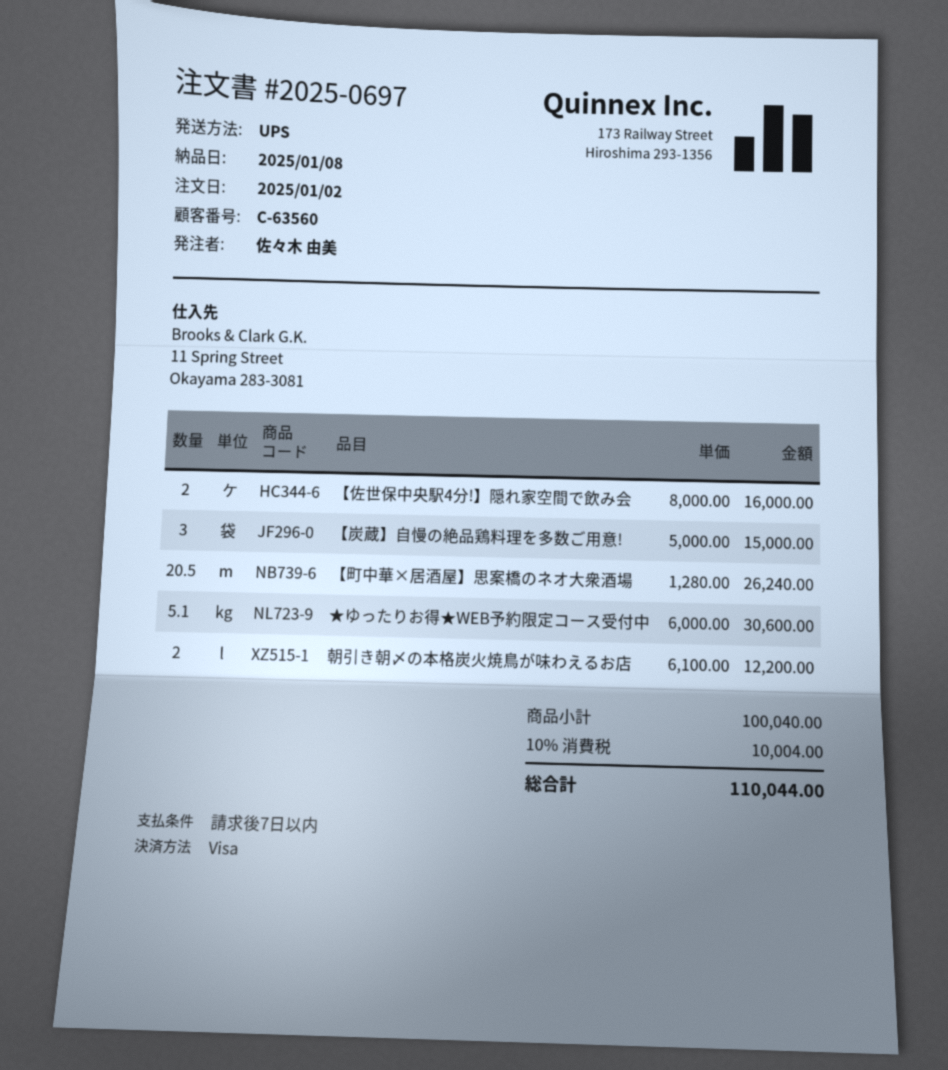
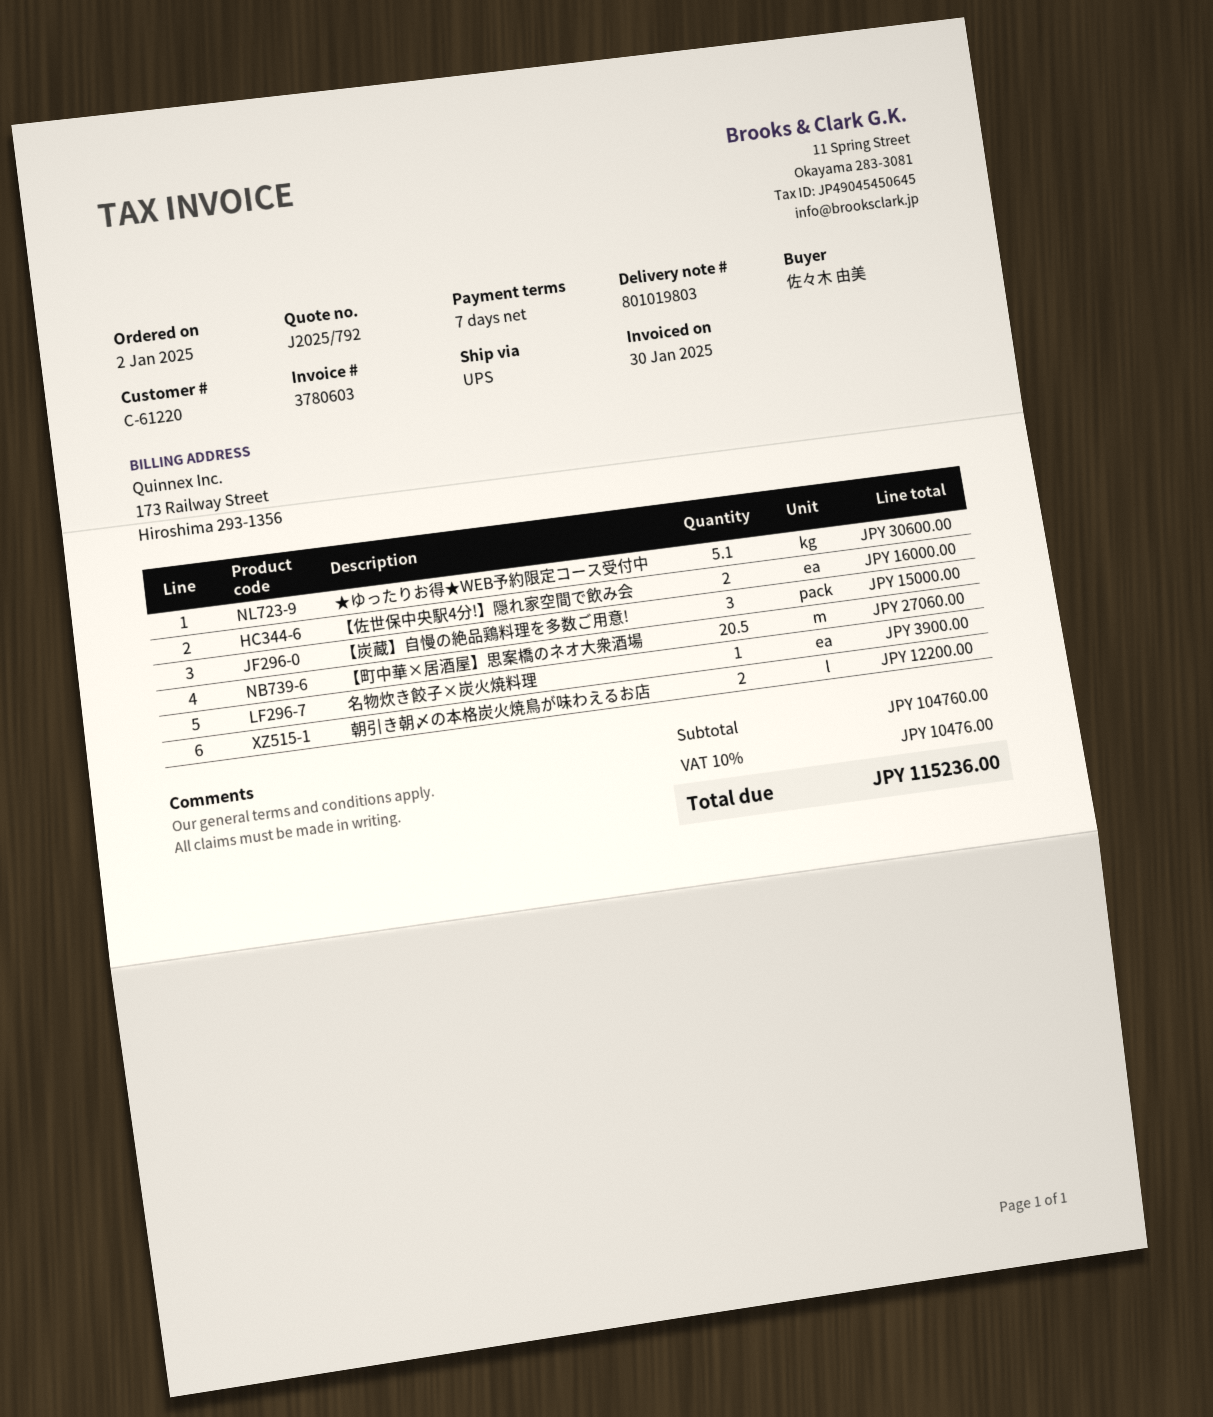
customer number: C-63560 -> C-61220
【町中華×居酒屋】思案橋のネオ大衆酒場: 20.5 for 26240.00 -> 20.5 for 27060.00
名物炊き餃子×炭火焼料理: none -> 1 for 3900.00
subtotal: 100040.00 -> 104760.00
tax: 10% = 10004.00 -> 10% = 10476.00
total: 110044.00 -> 115236.00

